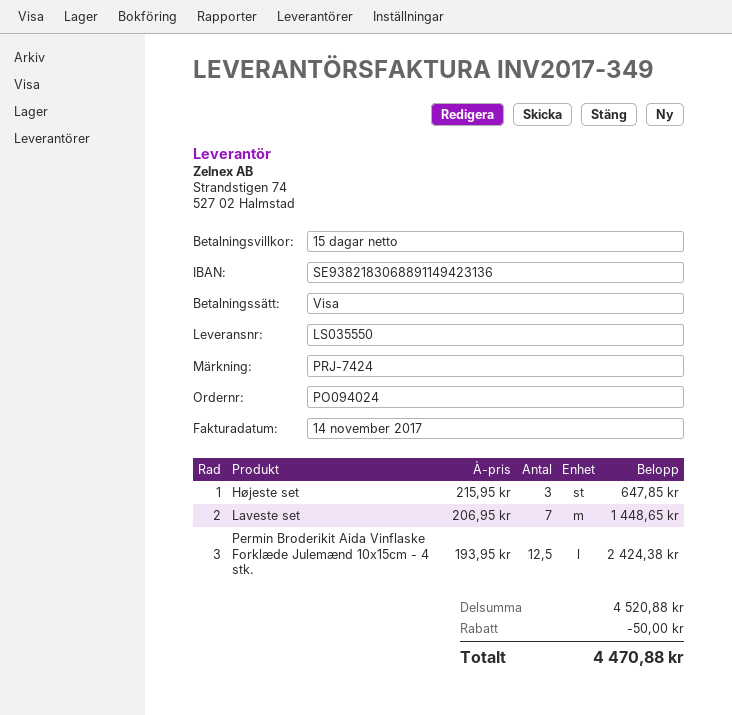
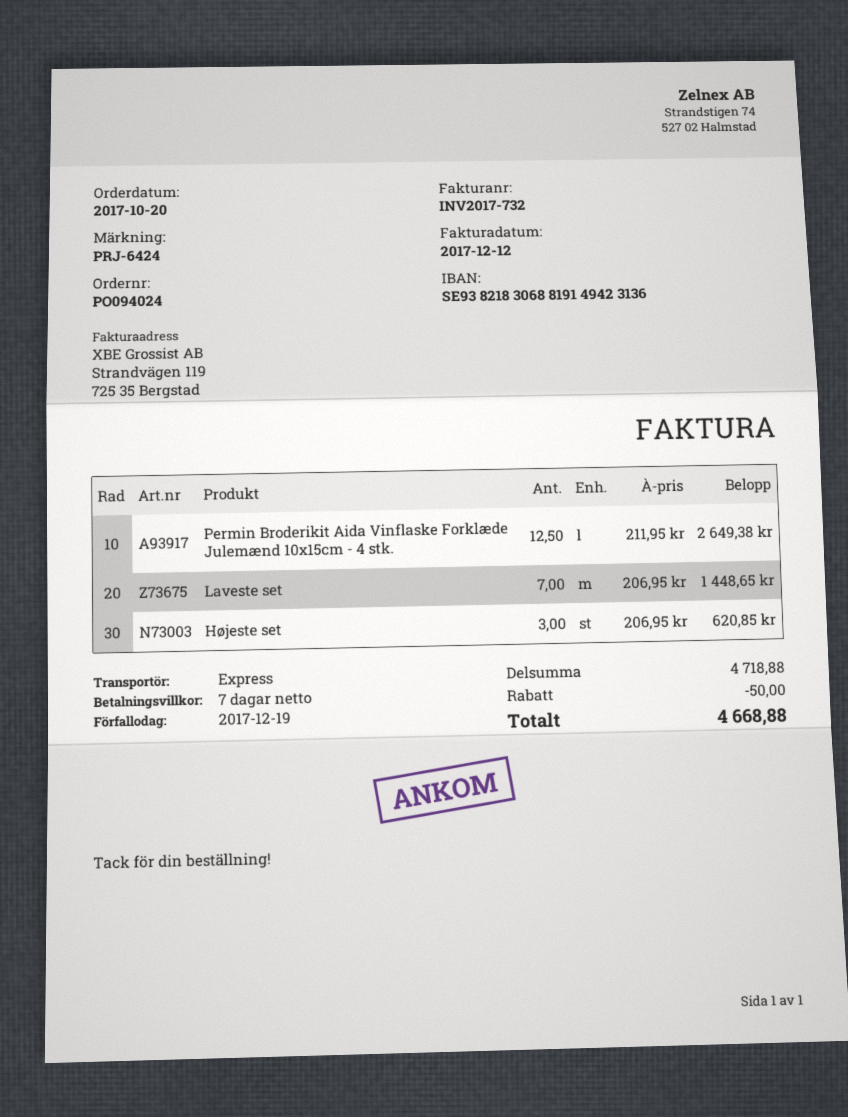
invoice number: INV2017-349 -> INV2017-732
invoice date: 2017-11-14 -> 2017-12-12
payment terms: 15 days -> 7 days
reference: PRJ-7424 -> PRJ-6424
bank account: SE9382183068891149423136 -> SE9382183068819149423136
Højeste set: 3 x 215.95 = 647.85 -> 3 x 206.95 = 620.85
Permin Broderikit Aida Vinflaske Forklæde Julemænd 10x15cm - 4 stk.: 12.5 x 193.95 = 2424.38 -> 12.5 x 211.95 = 2649.38
subtotal: 4520.88 -> 4718.88
total: 4470.88 -> 4668.88

